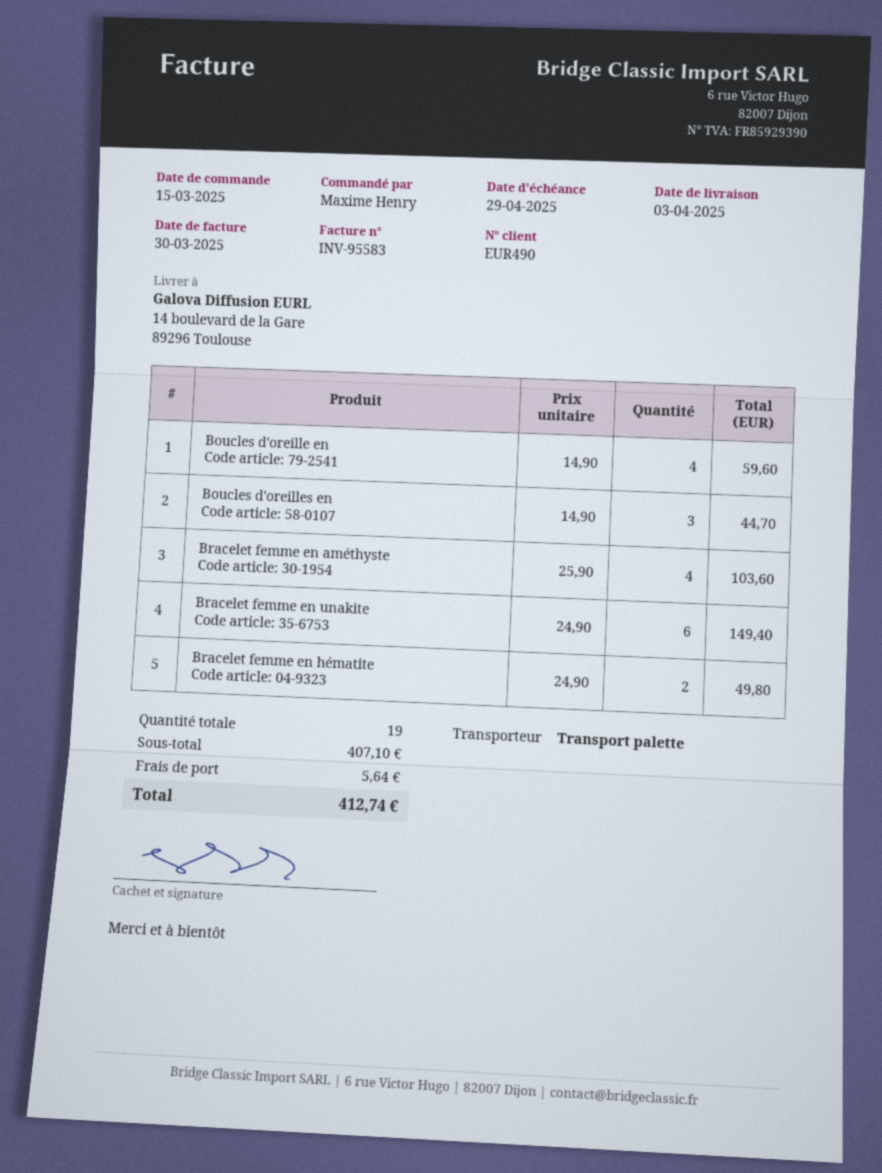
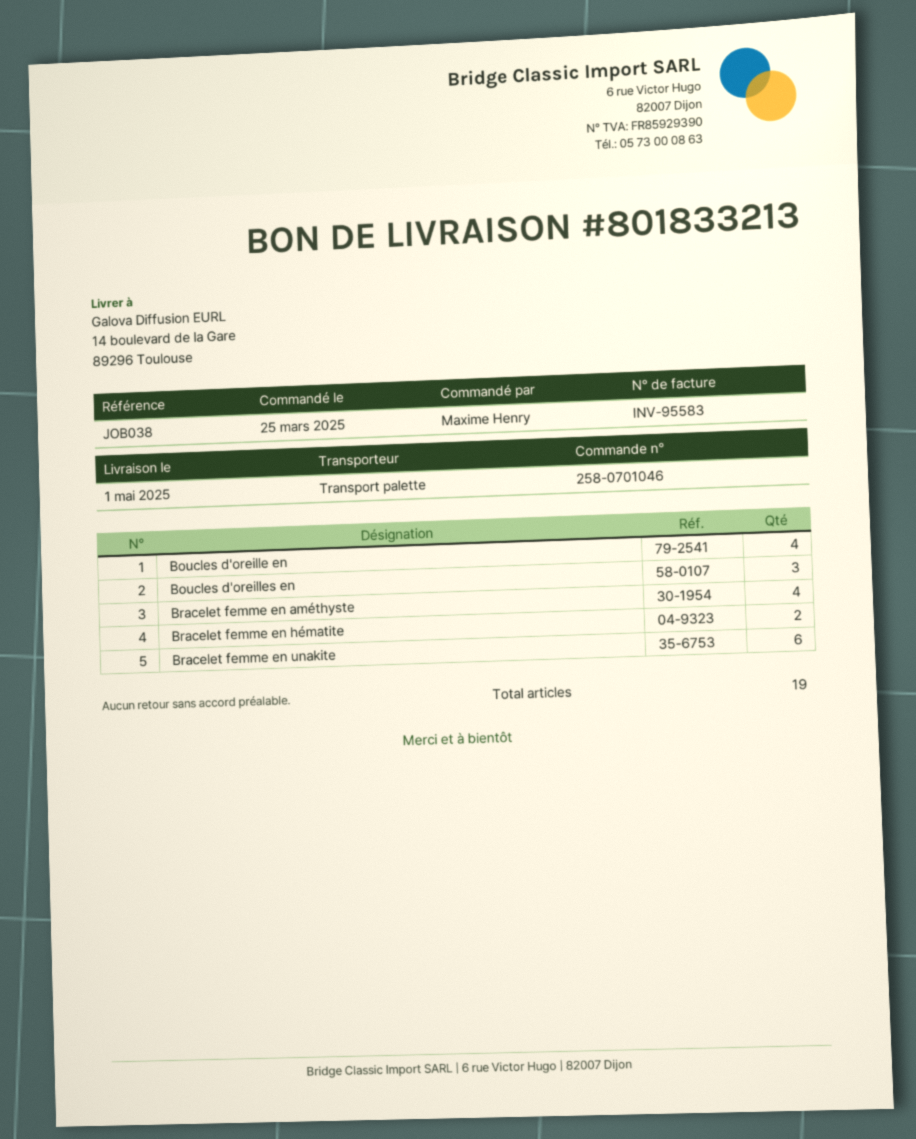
order date: 2025-03-15 -> 2025-03-25
delivery date: 2025-04-03 -> 2025-05-01

